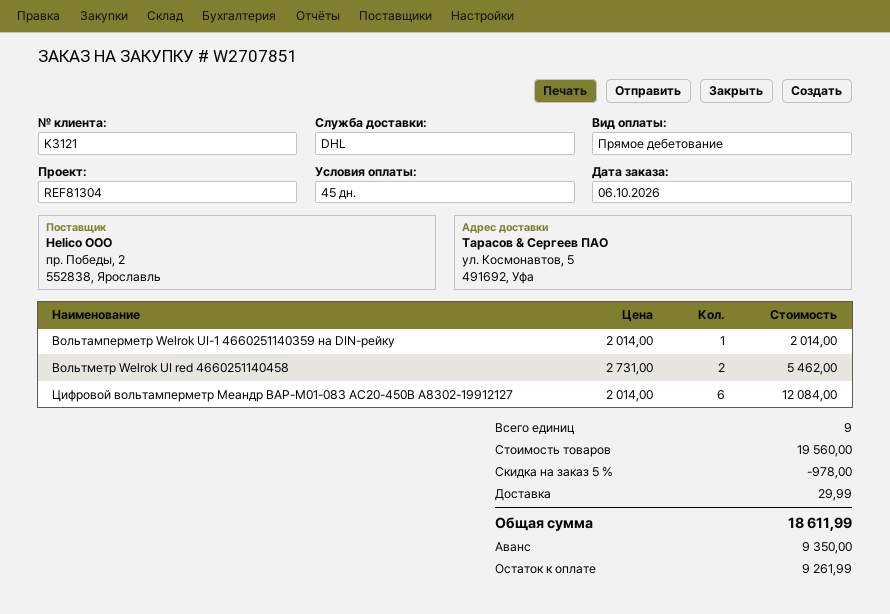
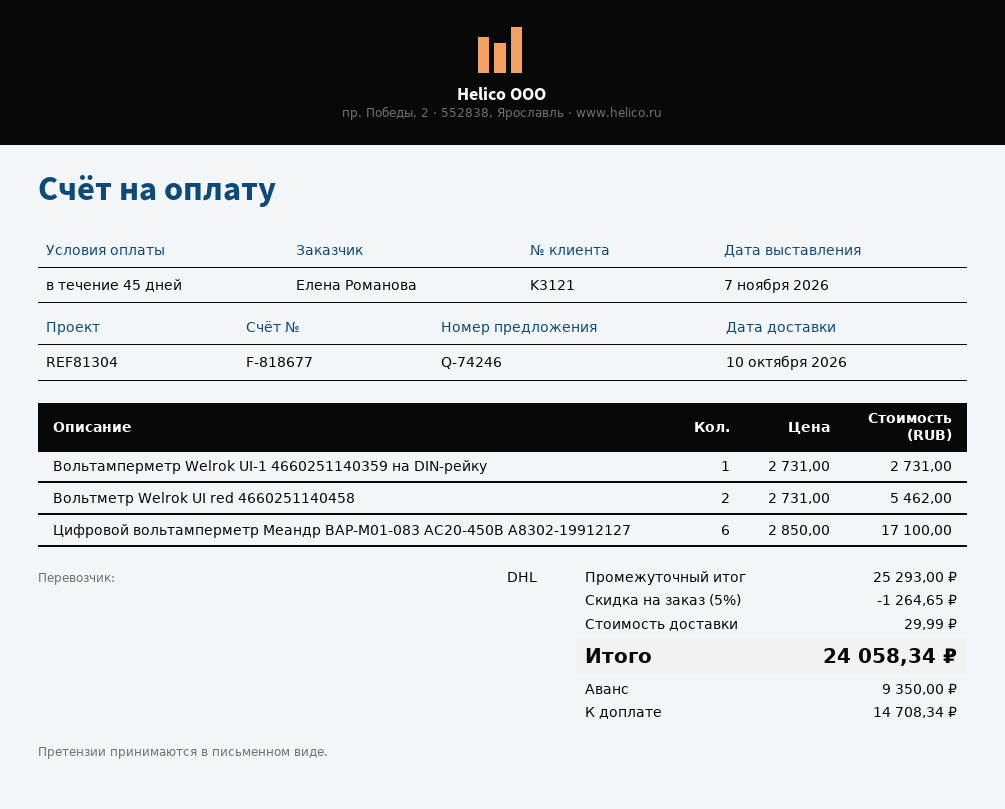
Вольтамперметр Welrok UI-1 4660251140359 на DIN-рейку: 1 x 2014.00 = 2014.00 -> 1 x 2731.00 = 2731.00
Цифровой вольтамперметр Меандр ВАР-М01-083 AC20-450В A8302-19912127: 6 x 2014.00 = 12084.00 -> 6 x 2850.00 = 17100.00
subtotal: 19560.00 -> 25293.00
discount: 5% = 978.00 -> 5% = 1264.65
total: 18611.99 -> 24058.34
balance: 9261.99 -> 14708.34

